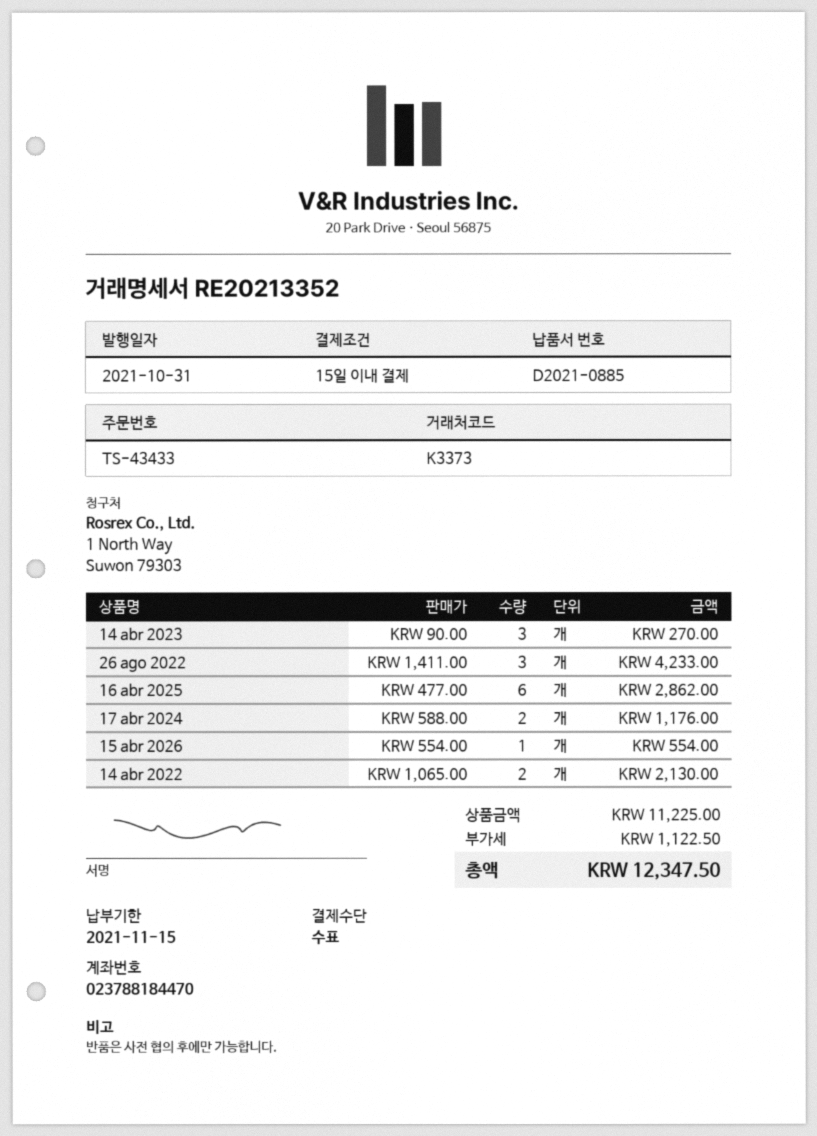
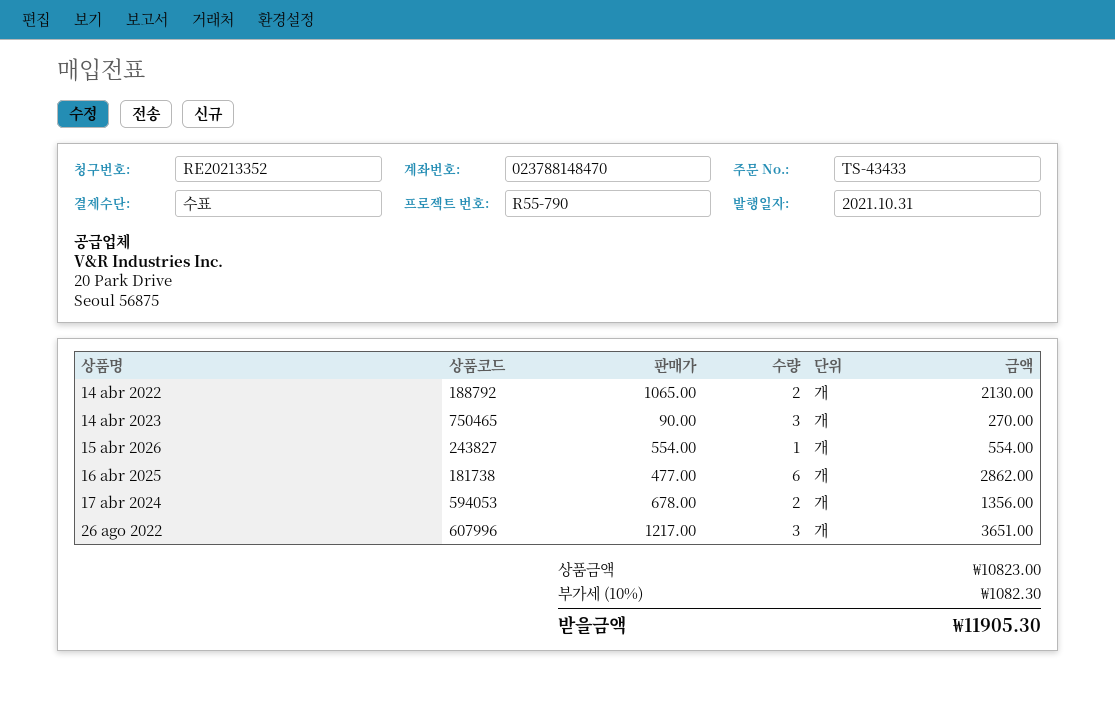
bank account: 023788184470 -> 023788148470
26 ago 2022: 3 x 1411.00 = 4233.00 -> 3 x 1217.00 = 3651.00
17 abr 2024: 2 x 588.00 = 1176.00 -> 2 x 678.00 = 1356.00
subtotal: 11225.00 -> 10823.00
tax: 1122.50 -> 1082.30
total: 12347.50 -> 11905.30

